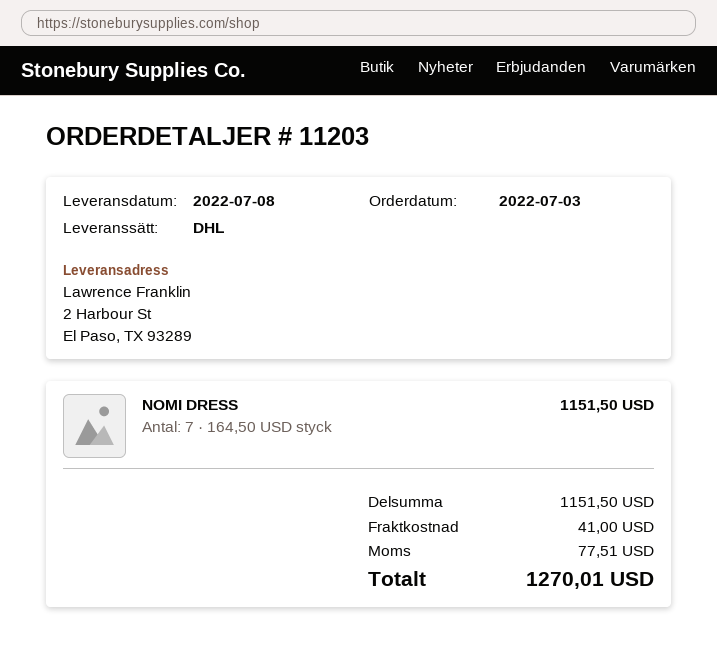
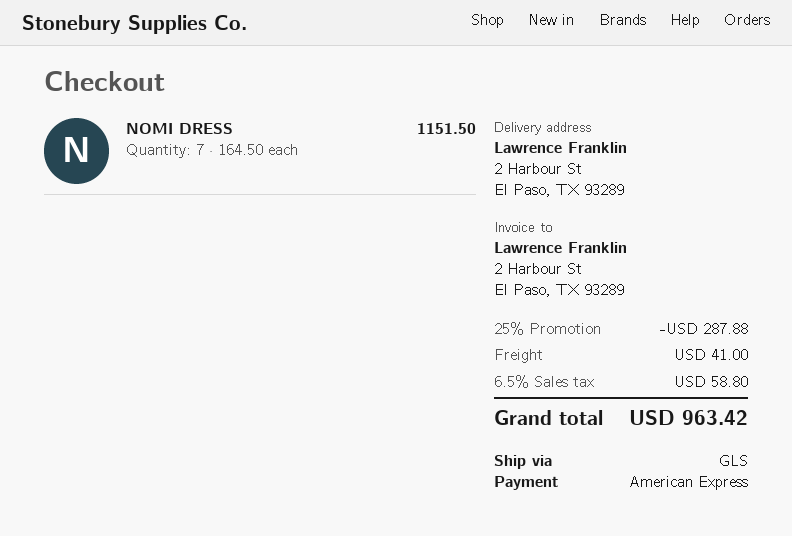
shipping method: DHL -> GLS
discount: none -> 25% = 287.88
tax: 77.51 -> 58.80
total: 1270.01 -> 963.42

